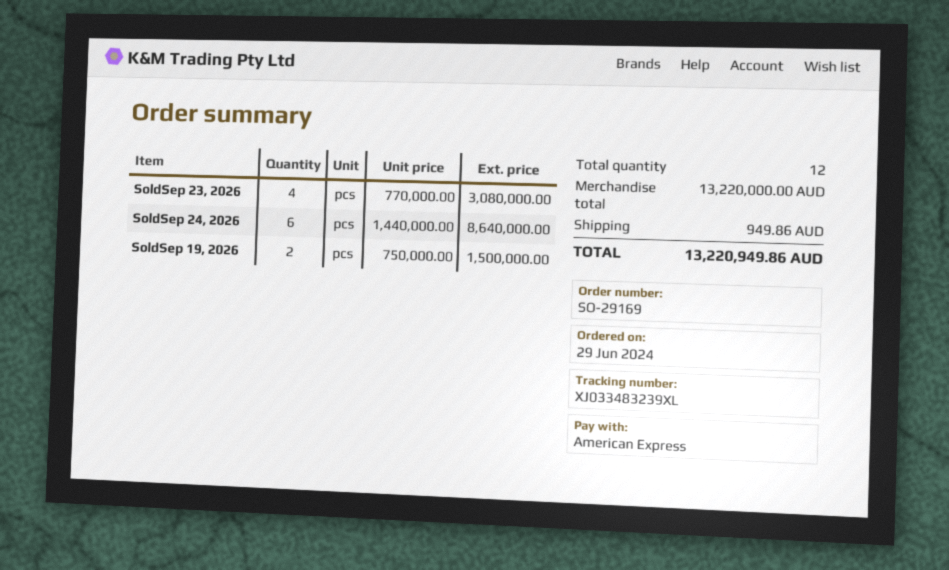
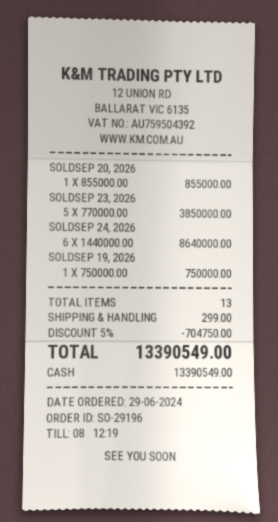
order number: SO-29169 -> SO-29196
payment method: American Express -> cash
SoldSep 23, 2026: 4 x 770000.00 = 3080000.00 -> 5 x 770000.00 = 3850000.00
SoldSep 19, 2026: 2 x 750000.00 = 1500000.00 -> 1 x 750000.00 = 750000.00
SOLDSEP 20, 2026: none -> 1 x 855000.00 = 855000.00
total quantity: 12 -> 13
discount: none -> 5% = 704750.00
shipping: 949.86 -> 299.00
total: 13220949.86 -> 13390549.00

